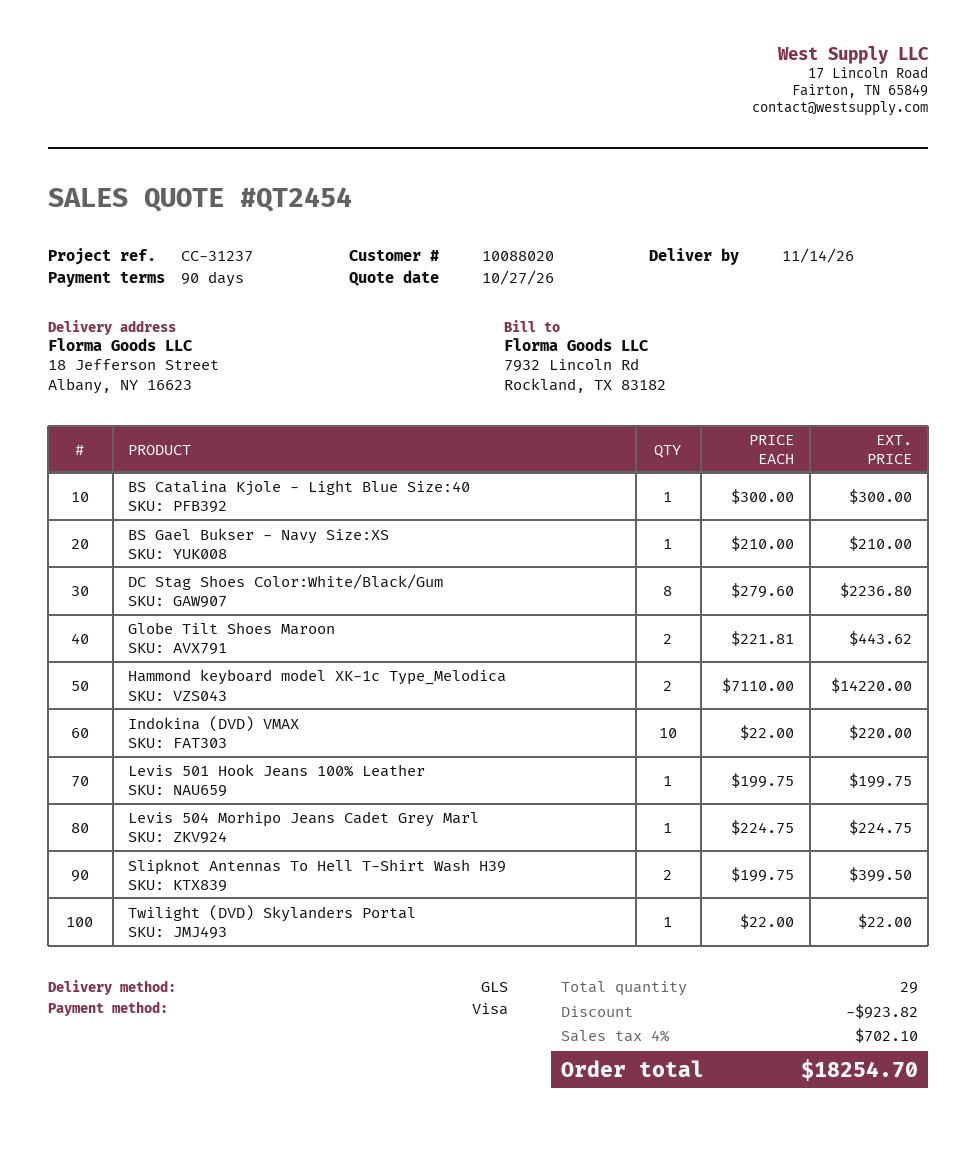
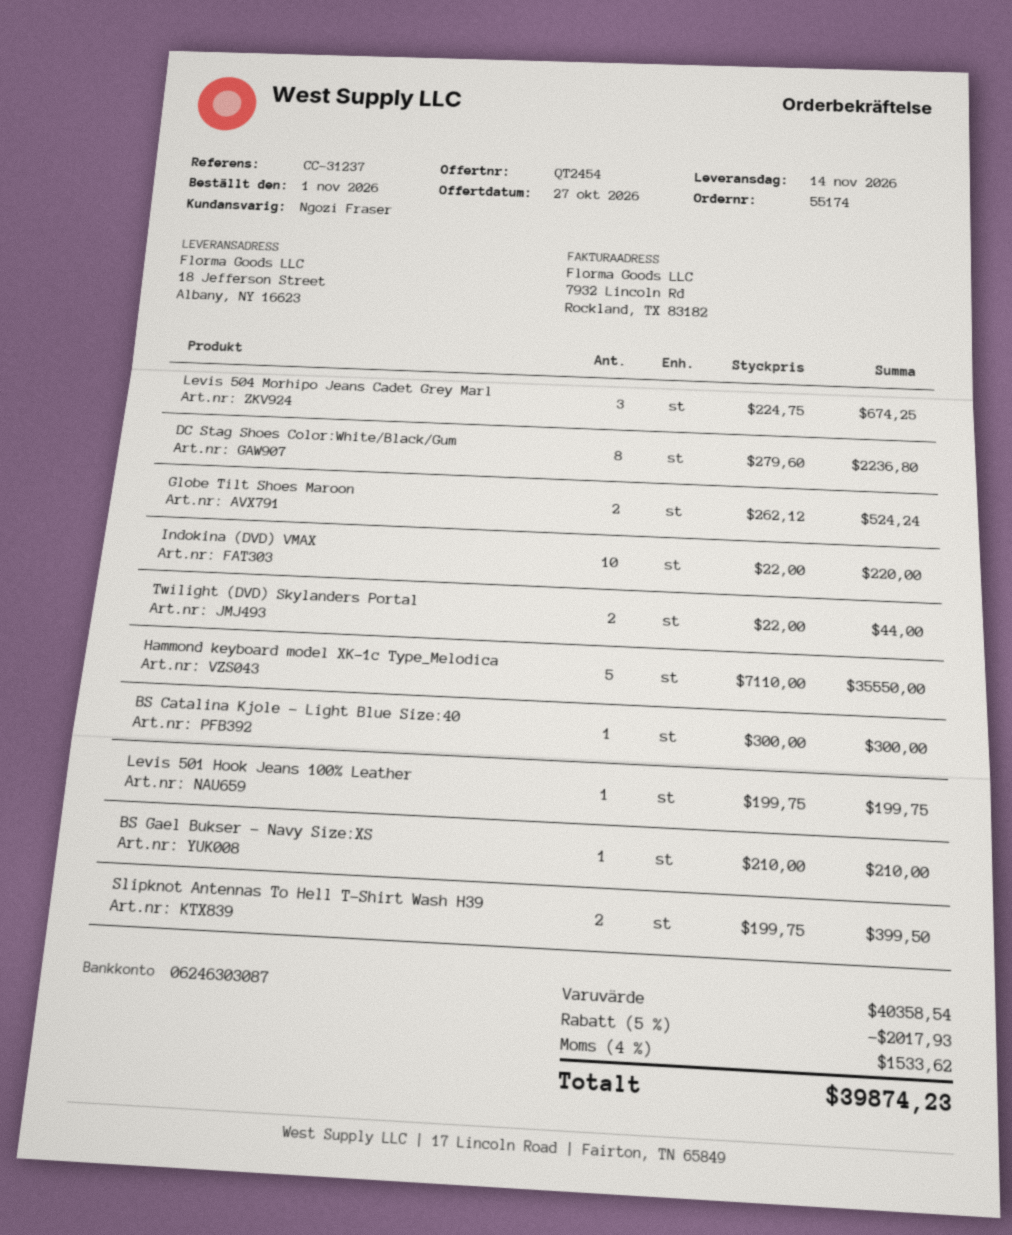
Globe Tilt Shoes Maroon: 2 x 221.81 = 443.62 -> 2 x 262.12 = 524.24
Hammond keyboard model XK-1c Type_Melodica: 2 x 7110.00 = 14220.00 -> 5 x 7110.00 = 35550.00
Levis 504 Morhipo Jeans Cadet Grey Marl: 1 x 224.75 = 224.75 -> 3 x 224.75 = 674.25
Twilight (DVD) Skylanders Portal: 1 x 22.00 = 22.00 -> 2 x 22.00 = 44.00
discount: 923.82 -> 2017.93
tax: 4% = 702.10 -> 4% = 1533.62
total: 18254.70 -> 39874.23

